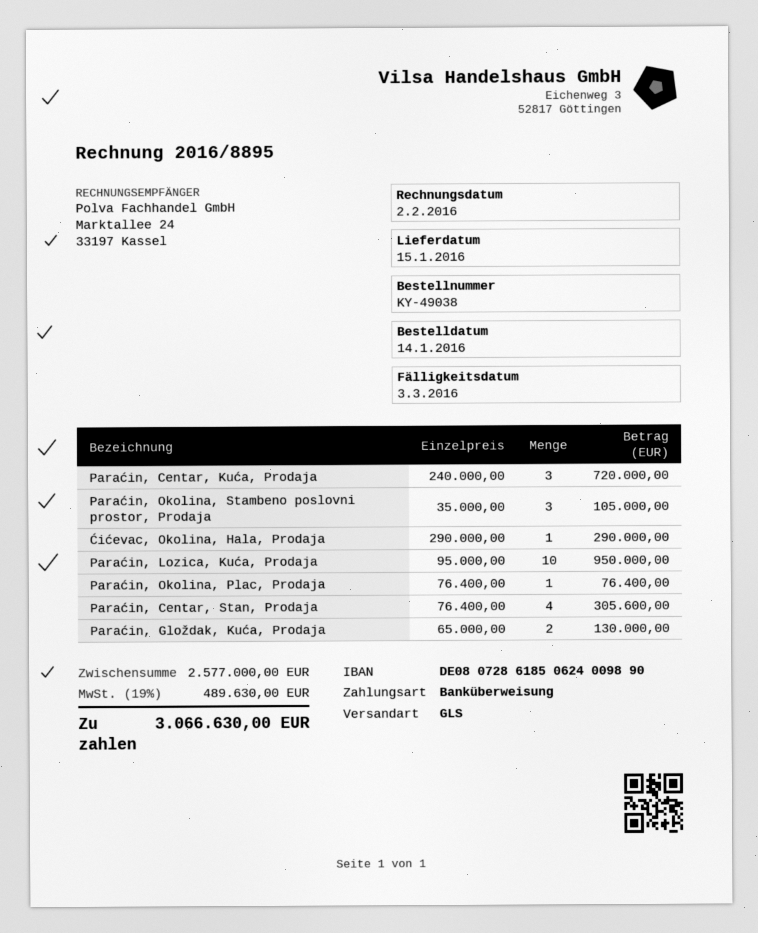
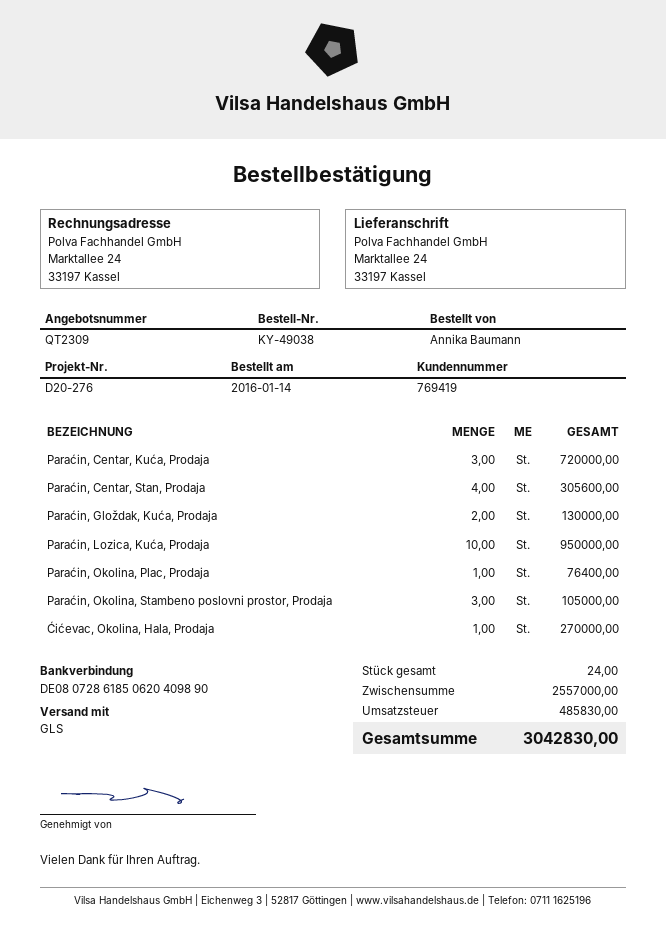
bank account: DE08072861850624009890 -> DE08072861850620409890
Ćićevac, Okolina, Hala, Prodaja: 1 for 290000.00 -> 1 for 270000.00
subtotal: 2577000.00 -> 2557000.00
tax: 489630.00 -> 485830.00
total: 3066630.00 -> 3042830.00

